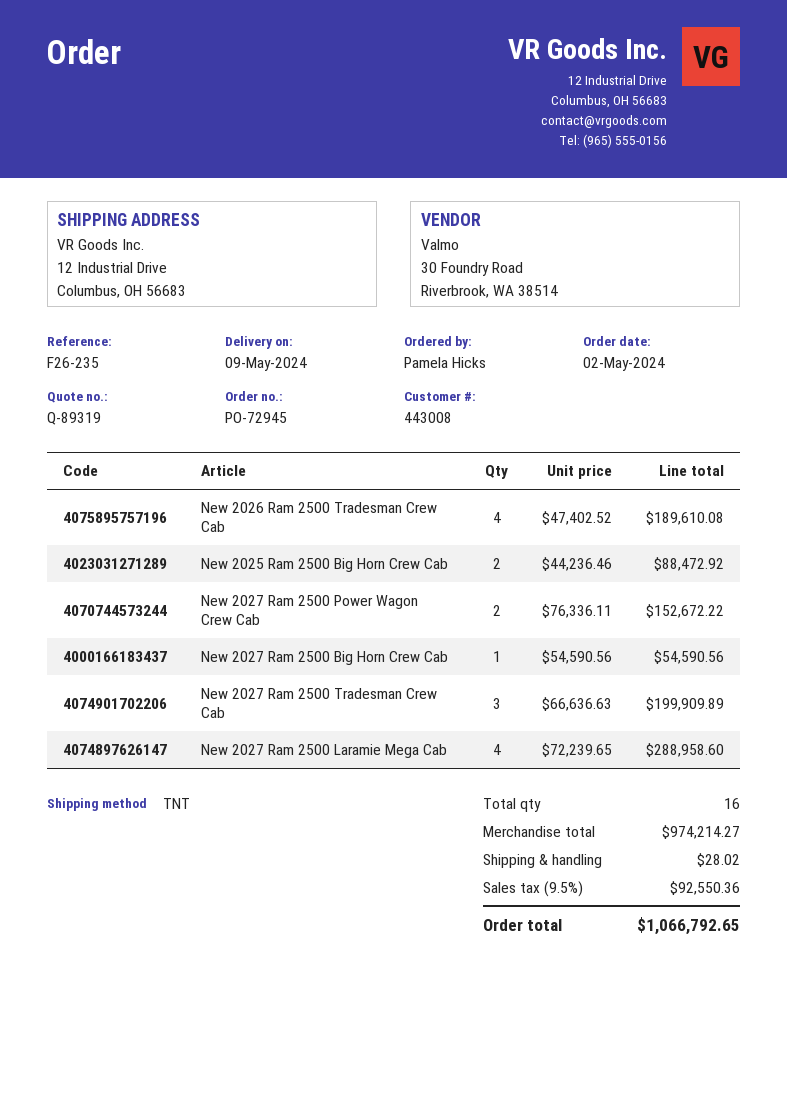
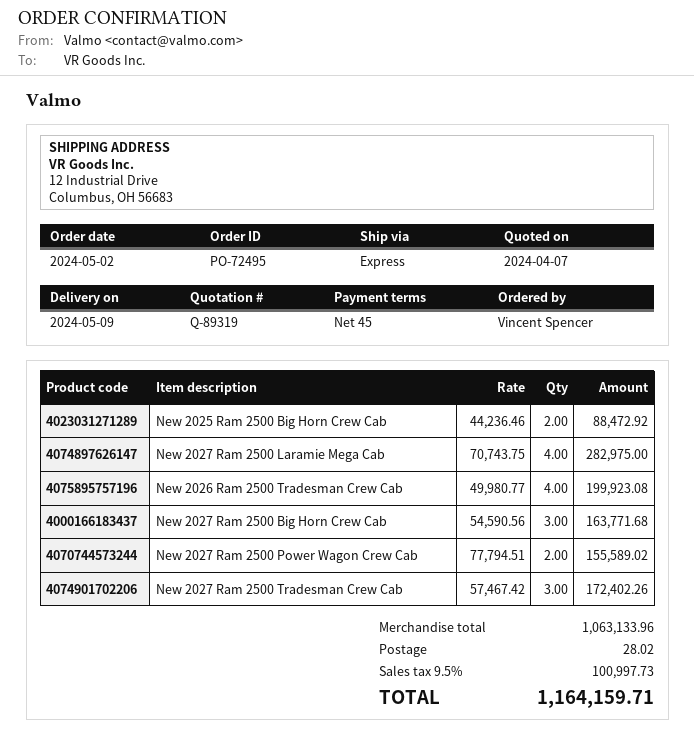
order number: PO-72945 -> PO-72495
ordered by: Pamela Hicks -> Vincent Spencer
shipping method: TNT -> express
New 2026 Ram 2500 Tradesman Crew Cab: 4 x 47402.52 = 189610.08 -> 4 x 49980.77 = 199923.08
New 2027 Ram 2500 Power Wagon Crew Cab: 2 x 76336.11 = 152672.22 -> 2 x 77794.51 = 155589.02
New 2027 Ram 2500 Big Horn Crew Cab: 1 x 54590.56 = 54590.56 -> 3 x 54590.56 = 163771.68
New 2027 Ram 2500 Tradesman Crew Cab: 3 x 66636.63 = 199909.89 -> 3 x 57467.42 = 172402.26
New 2027 Ram 2500 Laramie Mega Cab: 4 x 72239.65 = 288958.60 -> 4 x 70743.75 = 282975.00
subtotal: 974214.27 -> 1063133.96
tax: 9.5% = 92550.36 -> 9.5% = 100997.73
total: 1066792.65 -> 1164159.71

